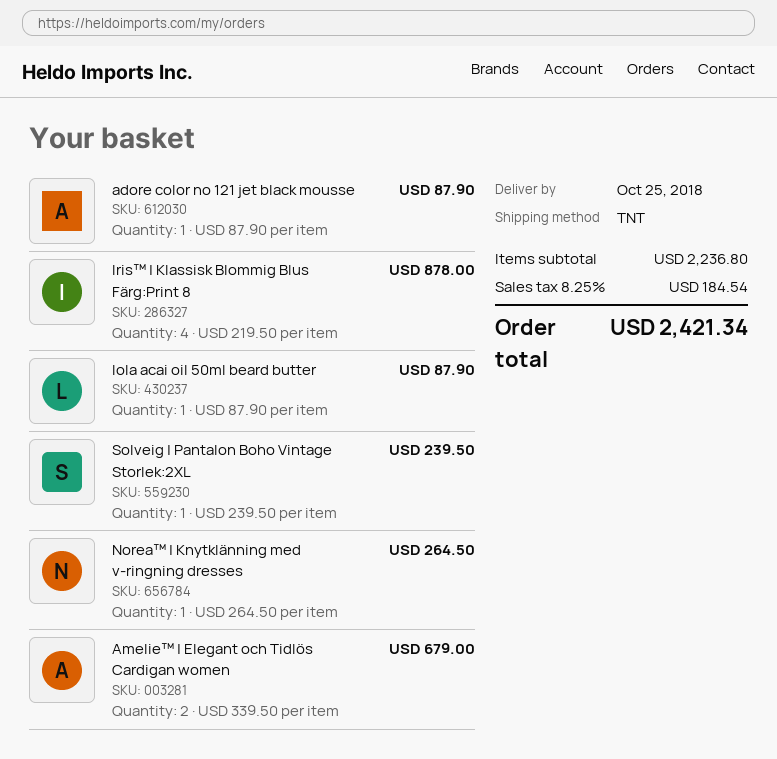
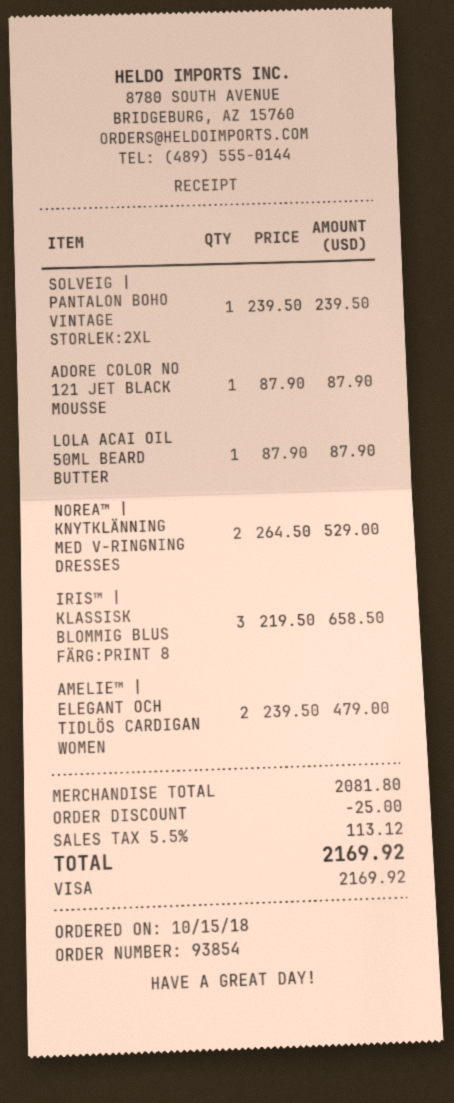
Iris™ | Klassisk Blommig Blus Färg:Print 8: 4 x 219.50 = 878.00 -> 3 x 219.50 = 658.50
Norea™ | Knytklänning med v-ringning dresses: 1 x 264.50 = 264.50 -> 2 x 264.50 = 529.00
Amelie™ | Elegant och Tidlös Cardigan women: 2 x 339.50 = 679.00 -> 2 x 239.50 = 479.00
subtotal: 2236.80 -> 2081.80
discount: none -> 25.00
tax: 8.25% = 184.54 -> 5.5% = 113.12
total: 2421.34 -> 2169.92

